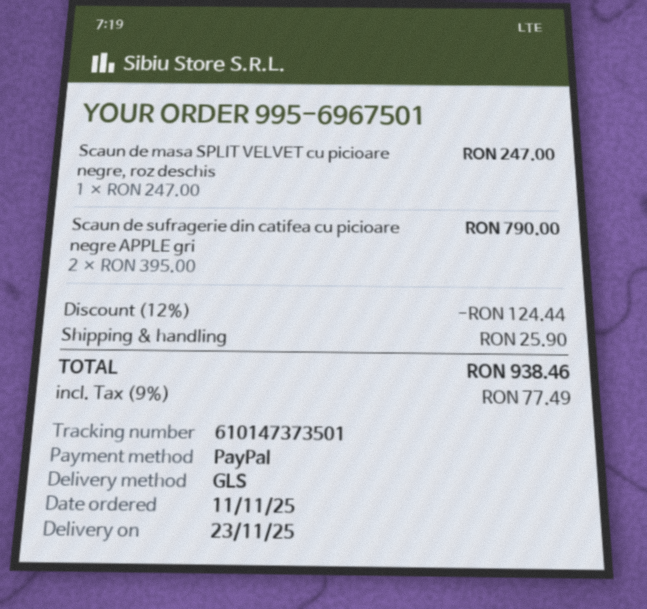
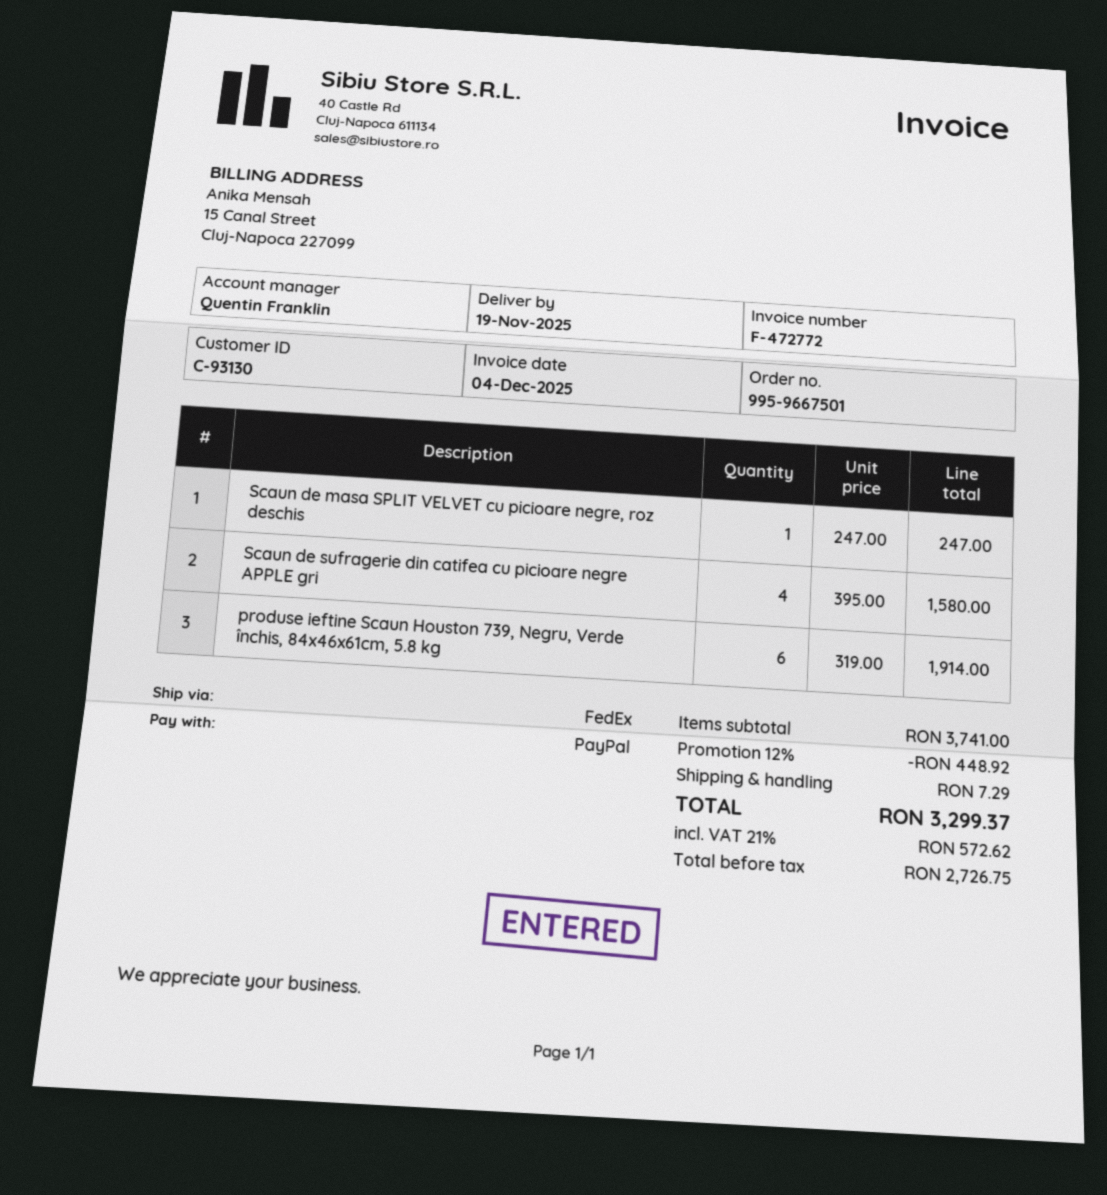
order number: 995-6967501 -> 995-9667501
delivery date: 2025-11-23 -> 2025-11-19
shipping method: GLS -> FedEx
Scaun de sufragerie din catifea cu picioare negre APPLE gri: 2 x 395.00 = 790.00 -> 4 x 395.00 = 1580.00
produse ieftine Scaun Houston 739, Negru, Verde închis, 84x46x61cm, 5.8 kg: none -> 6 x 319.00 = 1914.00
discount: 12% = 124.44 -> 12% = 448.92
shipping: 25.90 -> 7.29
tax: 9% = 77.49 -> 21% = 572.62
total: 938.46 -> 3299.37

